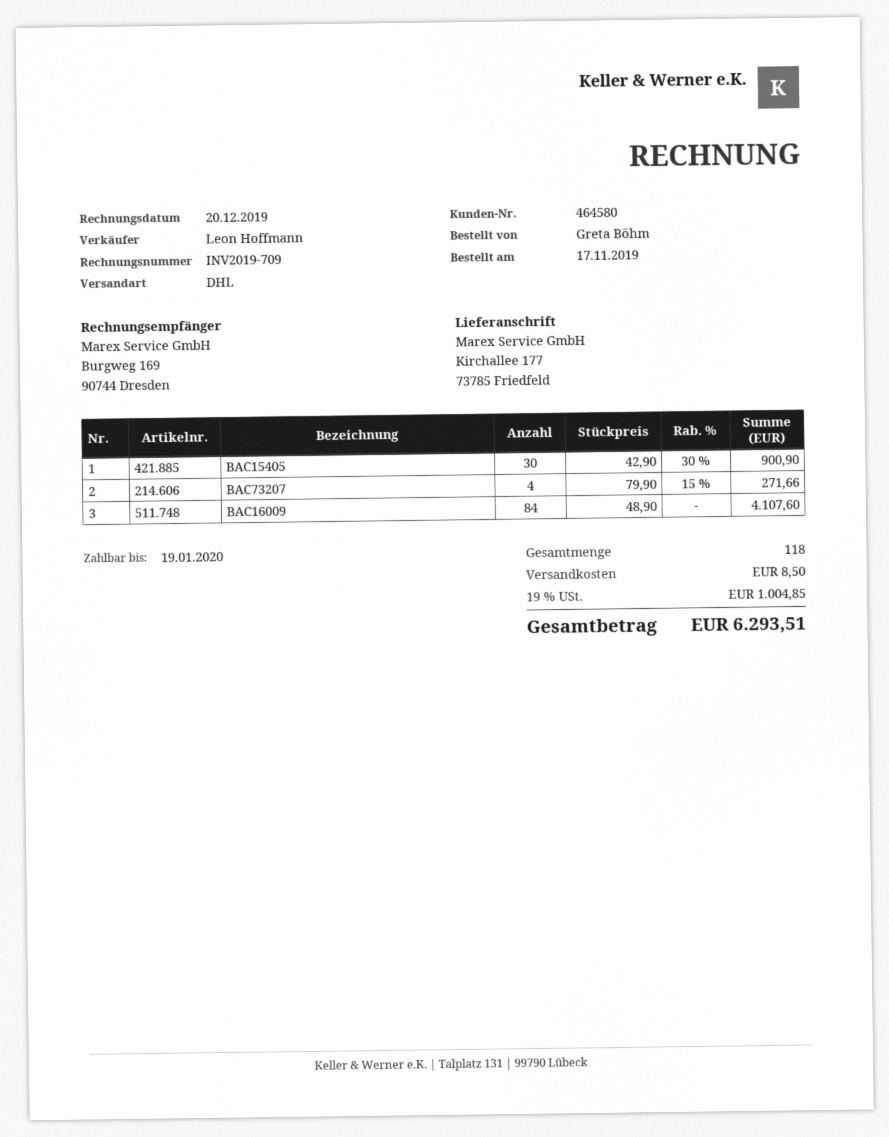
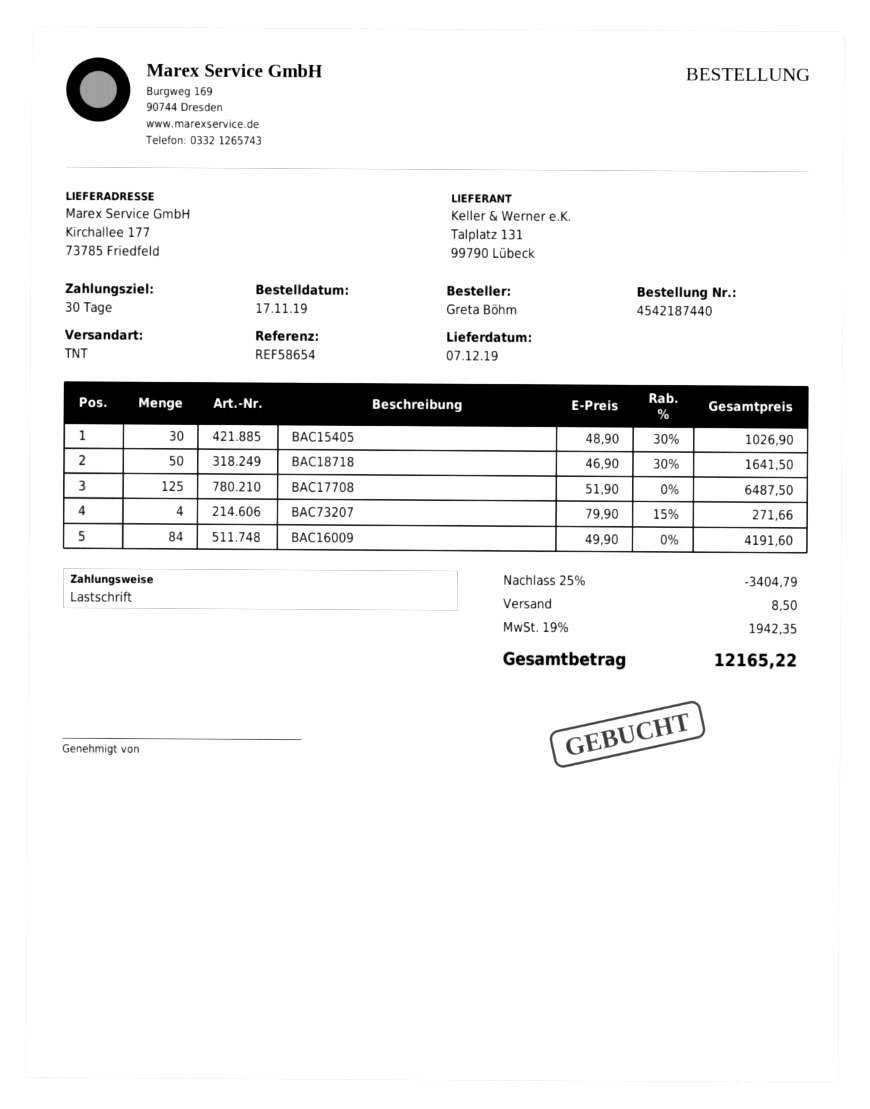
shipping method: DHL -> TNT
BAC15405: 30 x 42.90 - 30% = 900.90 -> 30 x 48.90 - 30% = 1026.90
BAC16009: 84 x 48.90 = 4107.60 -> 84 x 49.90 = 4191.60
BAC18718: none -> 50 x 46.90 - 30% = 1641.50
BAC17708: none -> 125 x 51.90 = 6487.50
discount: none -> 25% = 3404.79
tax: 19% = 1004.85 -> 19% = 1942.35
total: 6293.51 -> 12165.22

